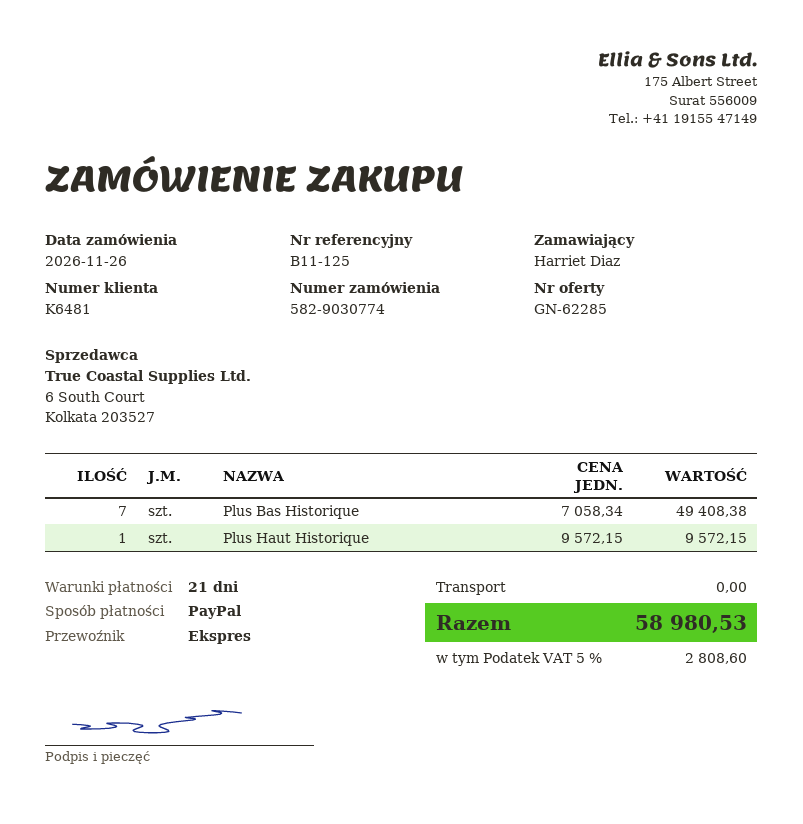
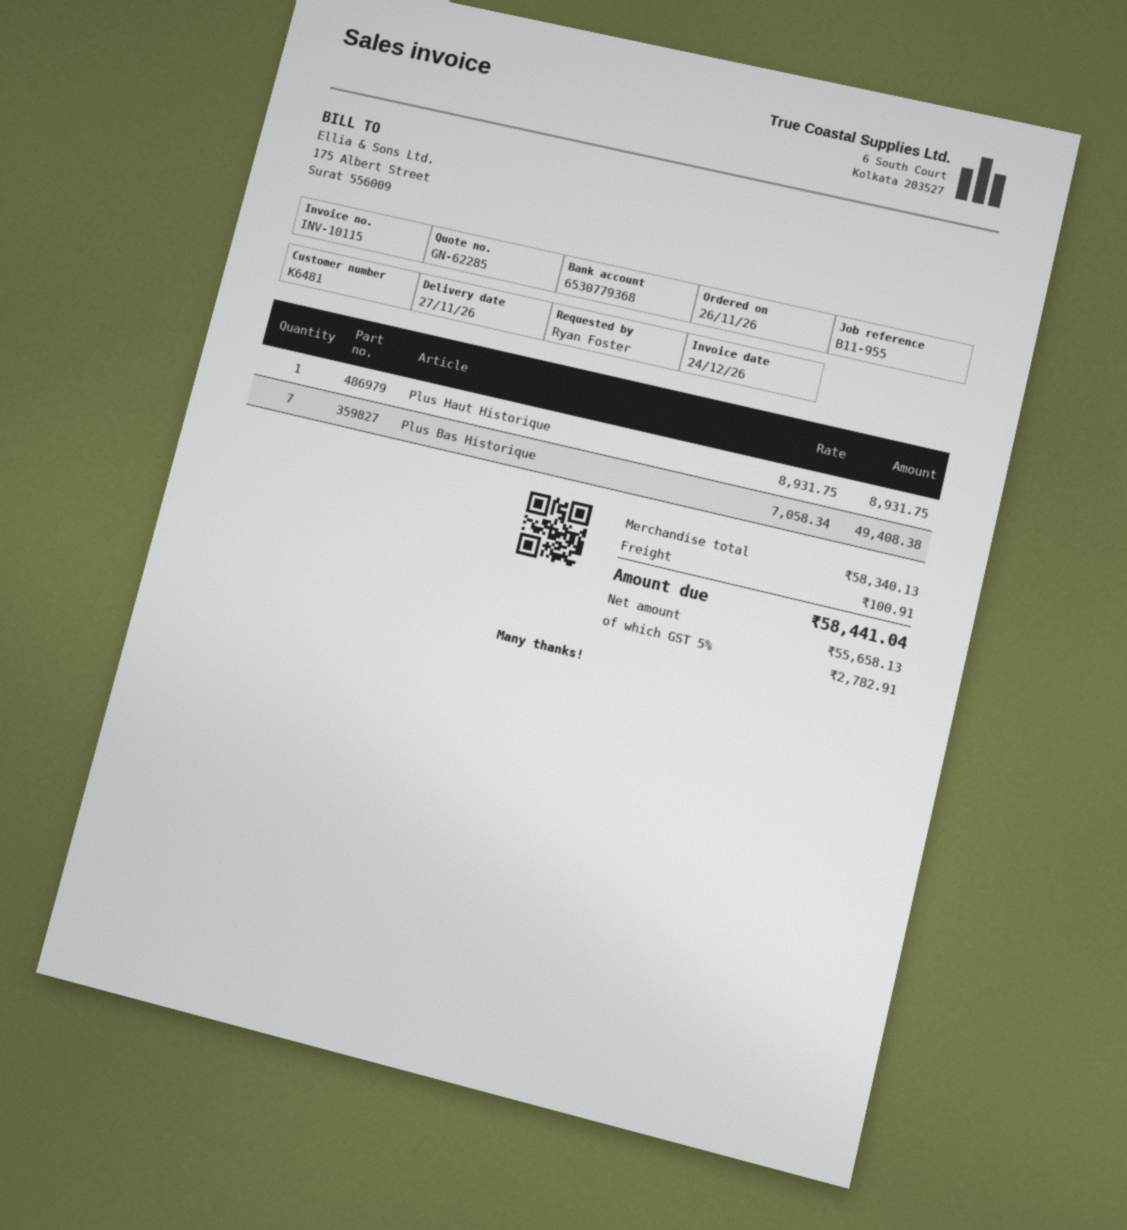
reference: B11-125 -> B11-955
ordered by: Harriet Diaz -> Ryan Foster
Plus Haut Historique: 1 x 9572.15 = 9572.15 -> 1 x 8931.75 = 8931.75
shipping: 0.00 -> 100.91
tax: 5% = 2808.60 -> 5% = 2782.91
total: 58980.53 -> 58441.04

